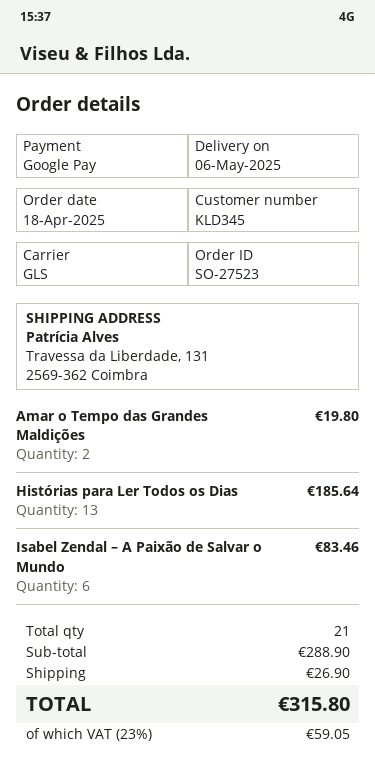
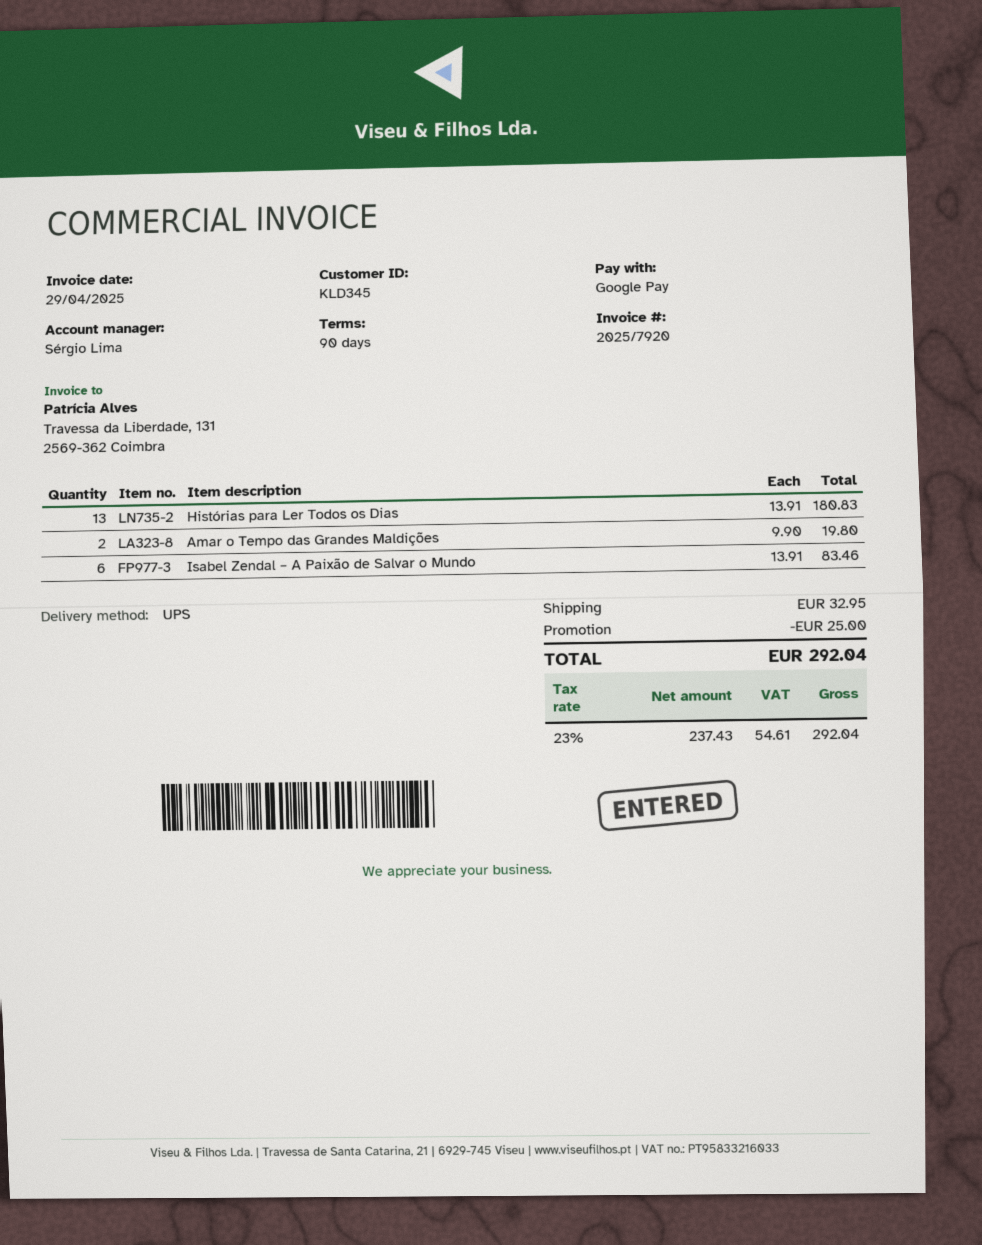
shipping method: GLS -> UPS
Histórias para Ler Todos os Dias: 13 for 185.64 -> 13 for 180.83
discount: none -> 25.00
shipping: 26.90 -> 32.95
tax: 23% = 59.05 -> 23% = 54.61
total: 315.80 -> 292.04

